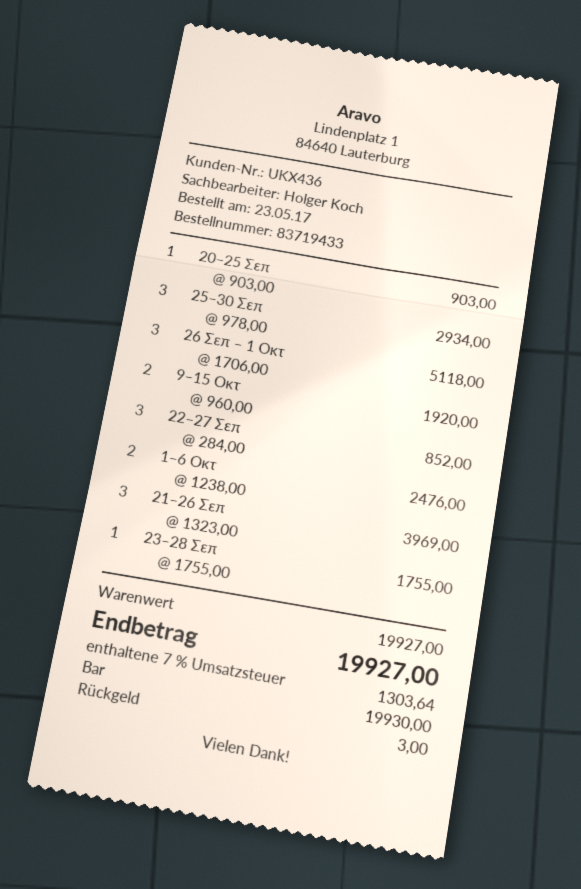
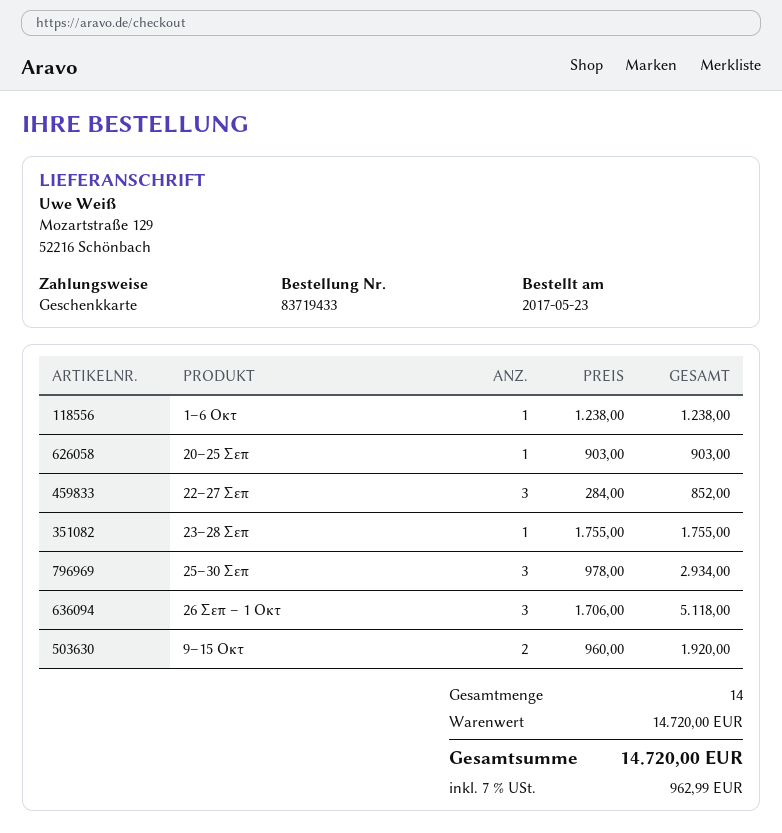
payment method: cash -> gift card
1–6 Οκτ: 2 x 1238.00 = 2476.00 -> 1 x 1238.00 = 1238.00
21–26 Σεπ: 3 x 1323.00 = 3969.00 -> none
subtotal: 19927.00 -> 14720.00
tax: 7% = 1303.64 -> 7% = 962.99
total: 19927.00 -> 14720.00

